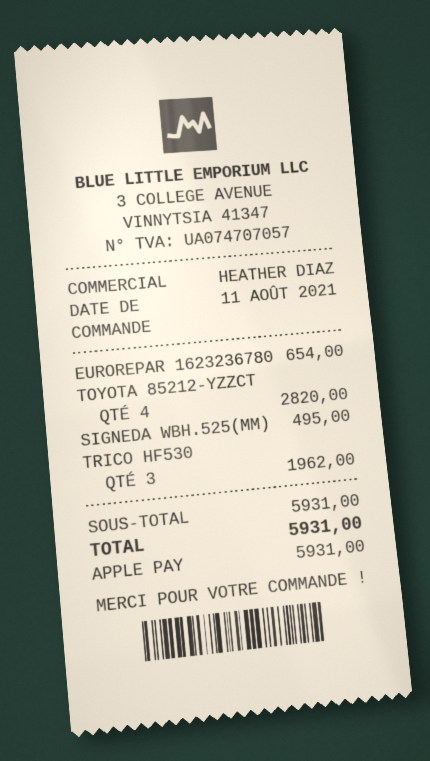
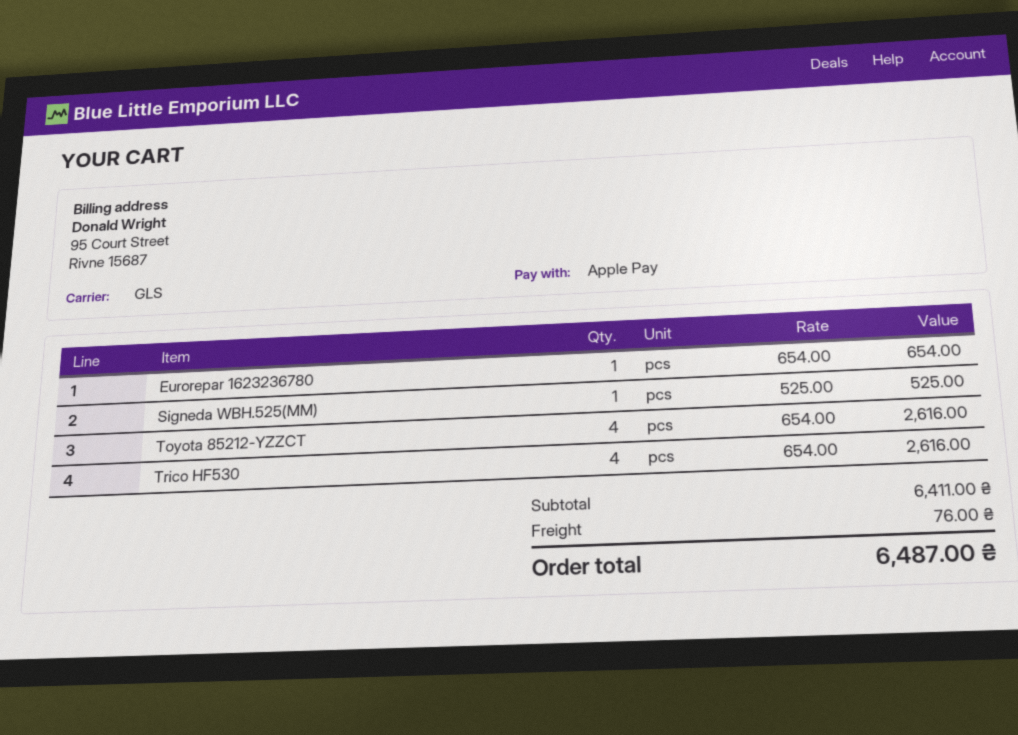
TOYOTA 85212-YZZCT: 4 for 2820.00 -> 4 for 2616.00
SIGNEDA WBH.525(MM): 1 for 495.00 -> 1 for 525.00
TRICO HF530: 3 for 1962.00 -> 4 for 2616.00
subtotal: 5931.00 -> 6411.00
shipping: none -> 76.00
total: 5931.00 -> 6487.00

